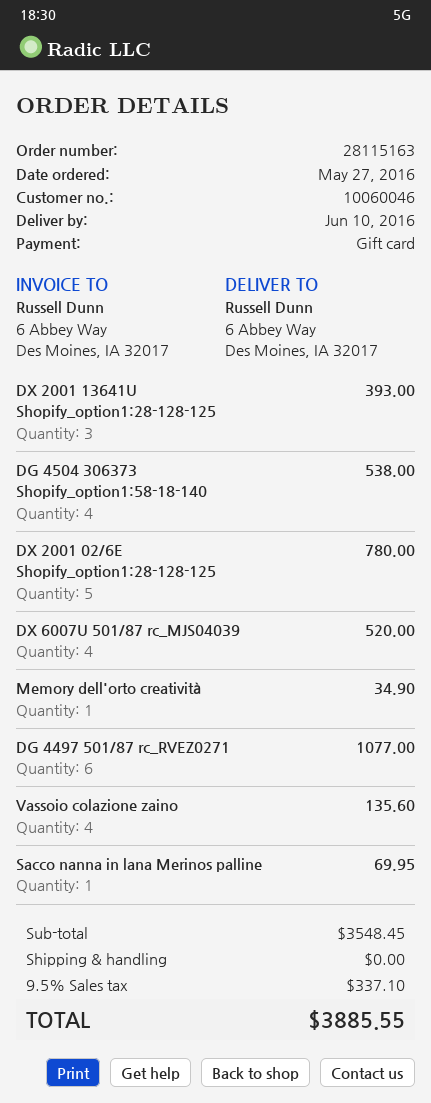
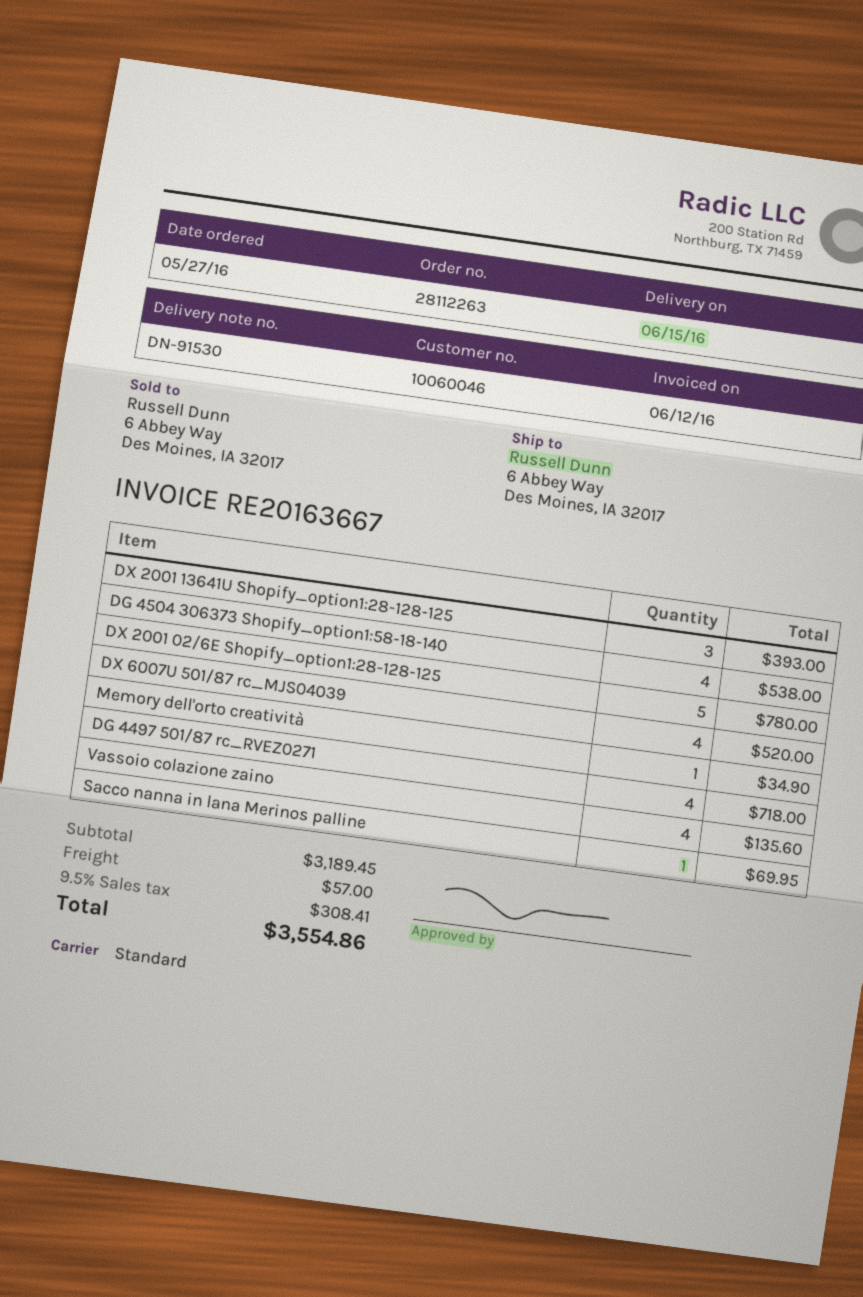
order number: 28115163 -> 28112263
delivery date: 2016-06-10 -> 2016-06-15
DG 4497 501/87 rc_RVEZ0271: 6 for 1077.00 -> 4 for 718.00
subtotal: 3548.45 -> 3189.45
shipping: 0.00 -> 57.00
tax: 9.5% = 337.10 -> 9.5% = 308.41
total: 3885.55 -> 3554.86

